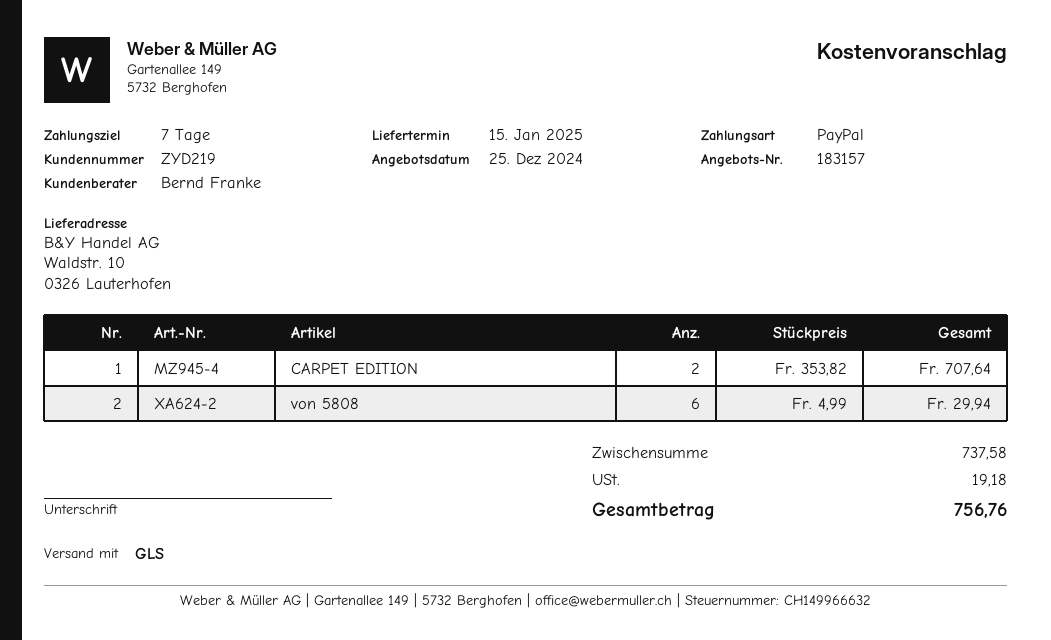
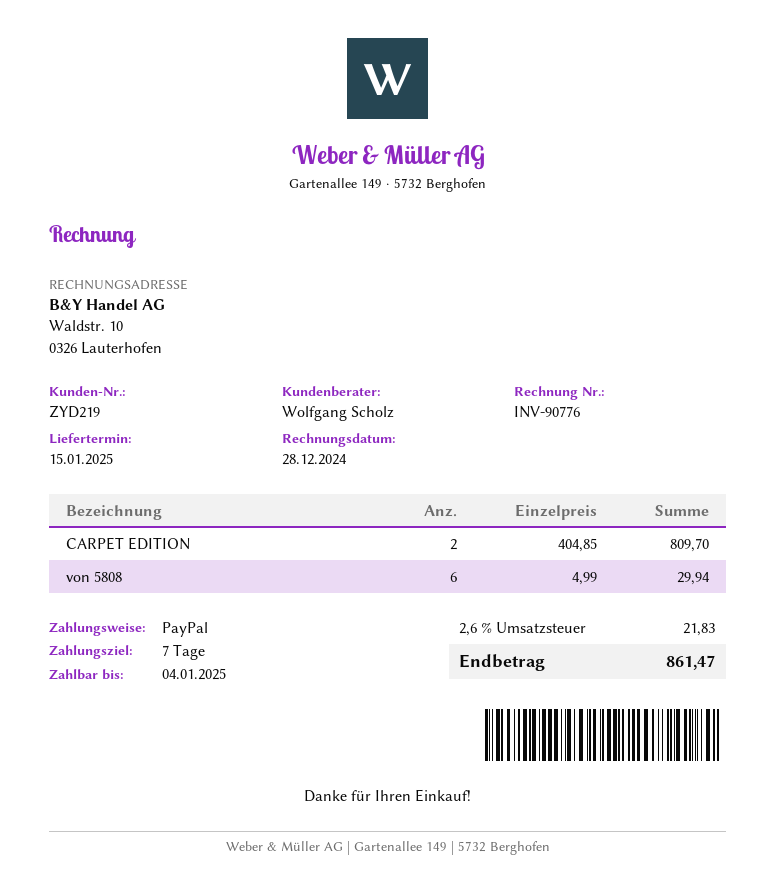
sales rep: Bernd Franke -> Wolfgang Scholz
CARPET EDITION: 2 x 353.82 = 707.64 -> 2 x 404.85 = 809.70
tax: 19.18 -> 21.83
total: 756.76 -> 861.47

